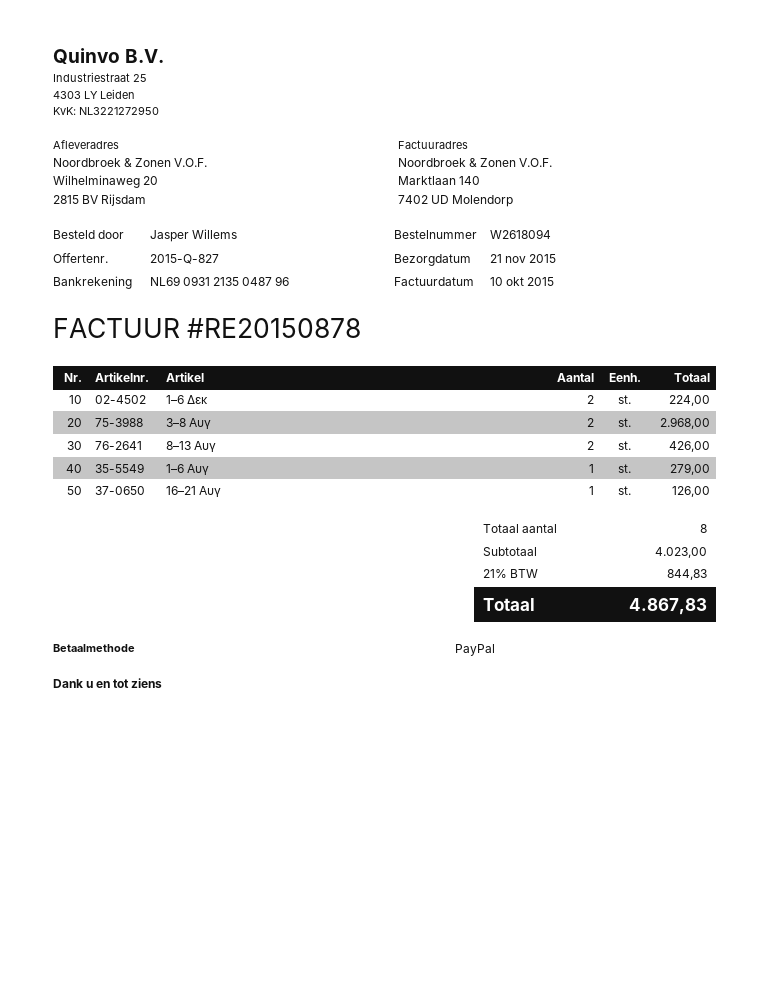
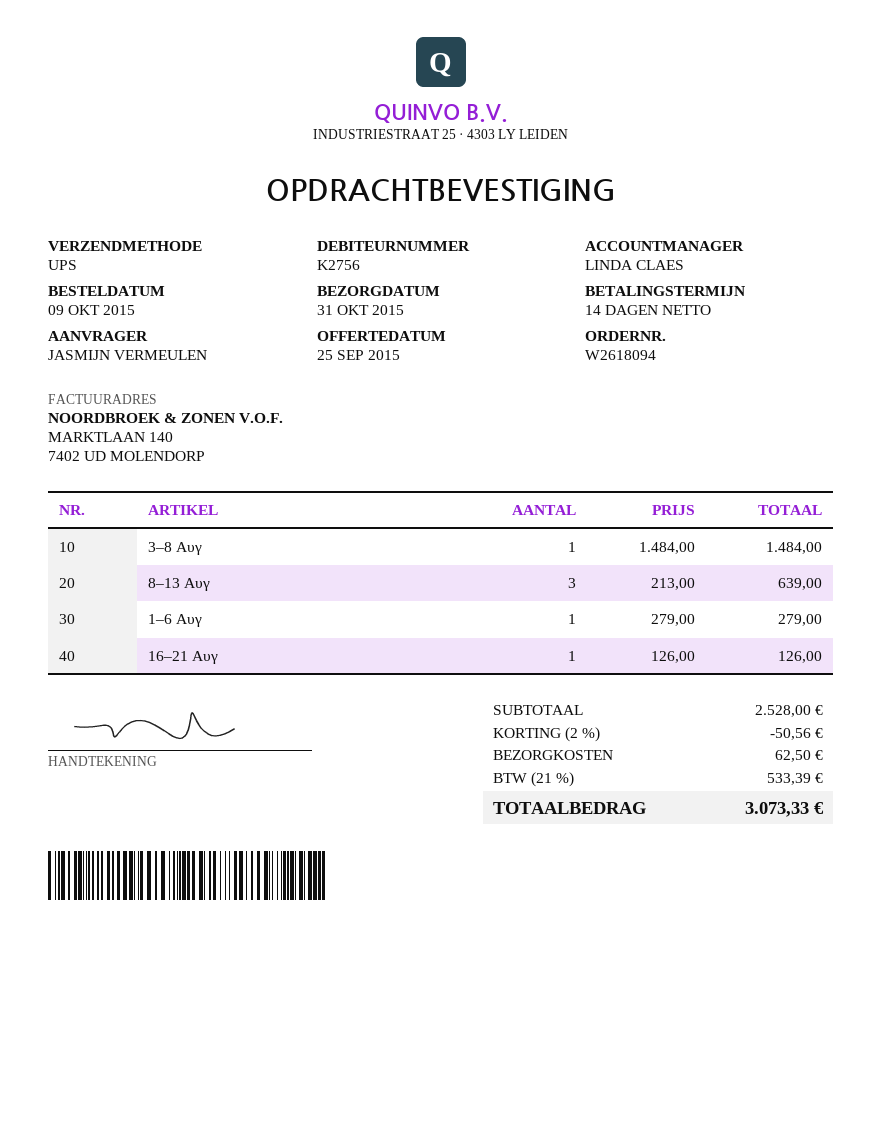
delivery date: 2015-11-21 -> 2015-10-31
ordered by: Jasper Willems -> JASMIJN VERMEULEN
1–6 Δεκ: 2 for 224.00 -> none
3–8 Αυγ: 2 for 2968.00 -> 1 for 1484.00
8–13 Αυγ: 2 for 426.00 -> 3 for 639.00
subtotal: 4023.00 -> 2528.00
discount: none -> 2% = 50.56
shipping: none -> 62.50
tax: 21% = 844.83 -> 21% = 533.39
total: 4867.83 -> 3073.33

